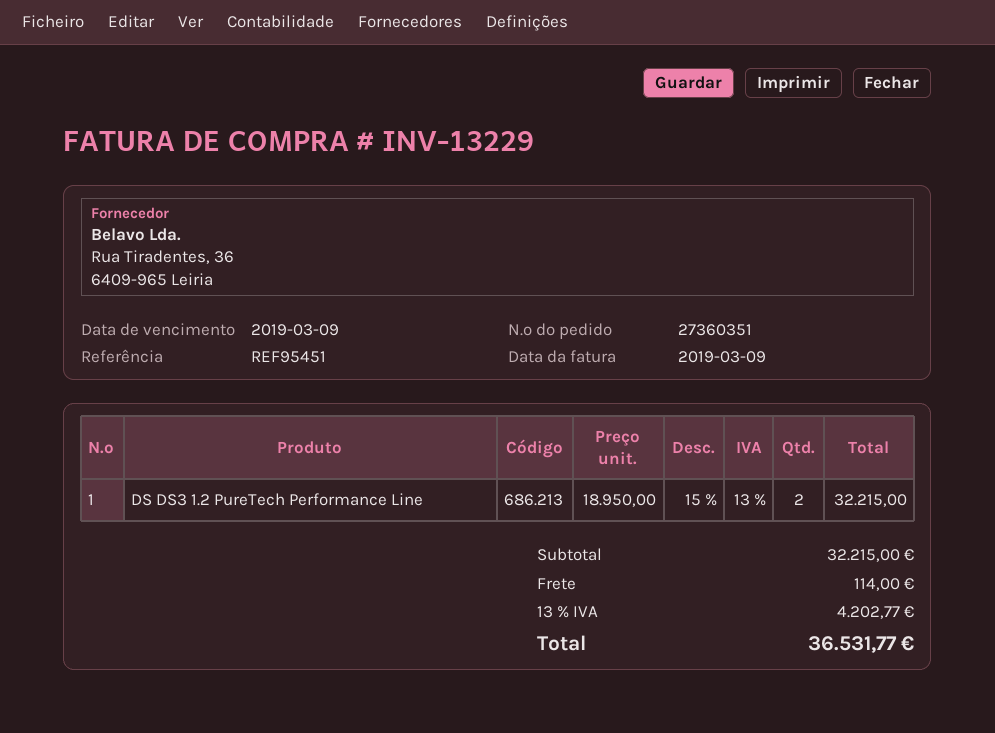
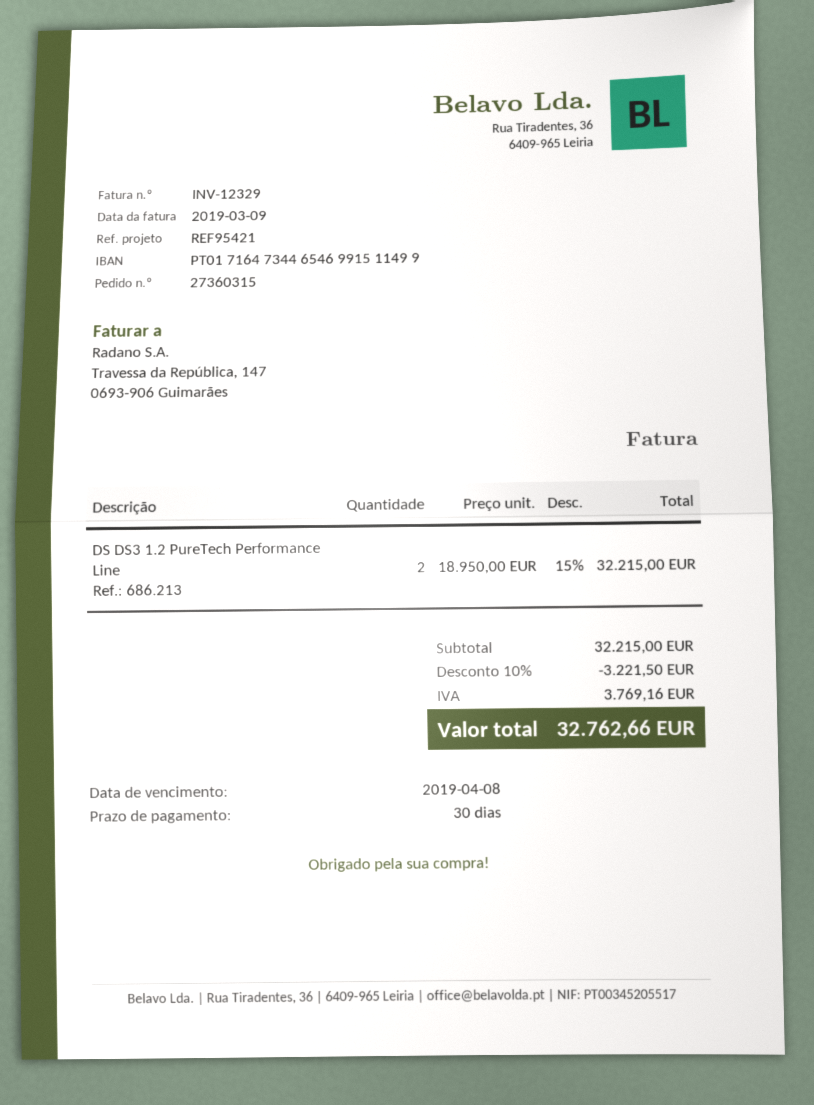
order number: 27360351 -> 27360315
invoice number: INV-13229 -> INV-12329
due date: 2019-03-09 -> 2019-04-08
reference: REF95451 -> REF95421
discount: none -> 10% = 3221.50
shipping: 114.00 -> none
tax: 4202.77 -> 3769.16
total: 36531.77 -> 32762.66

